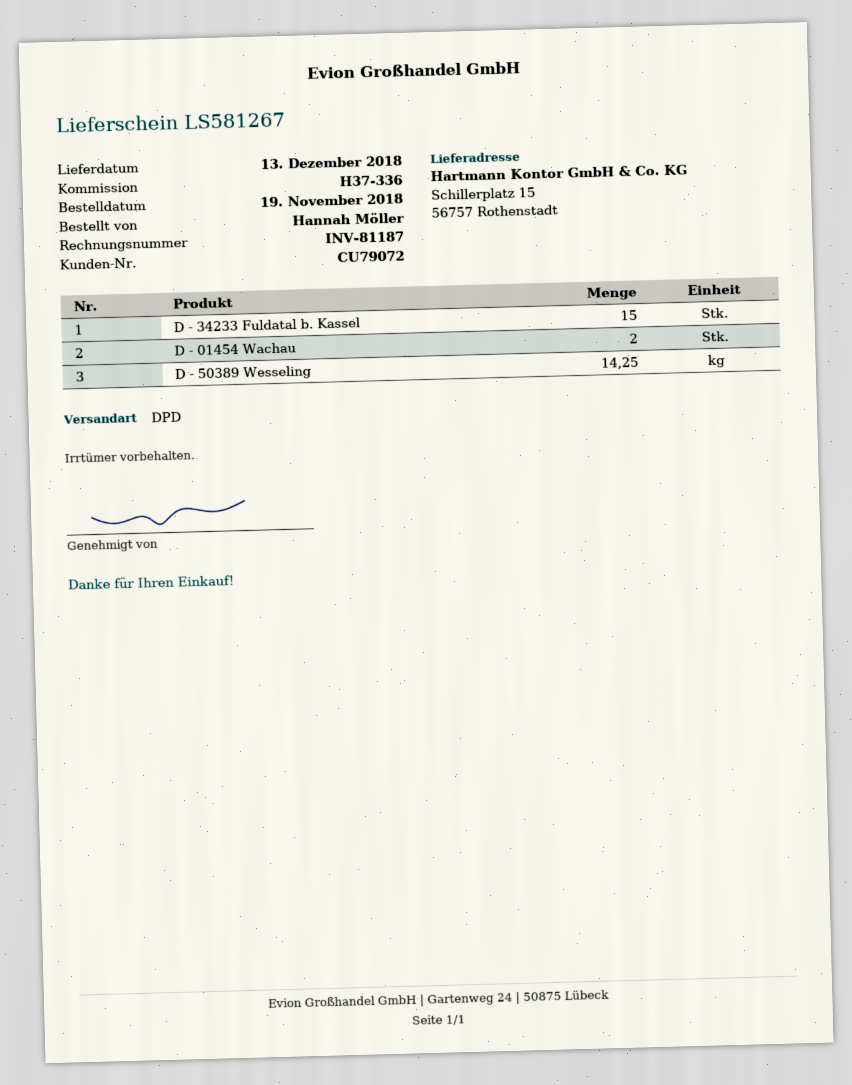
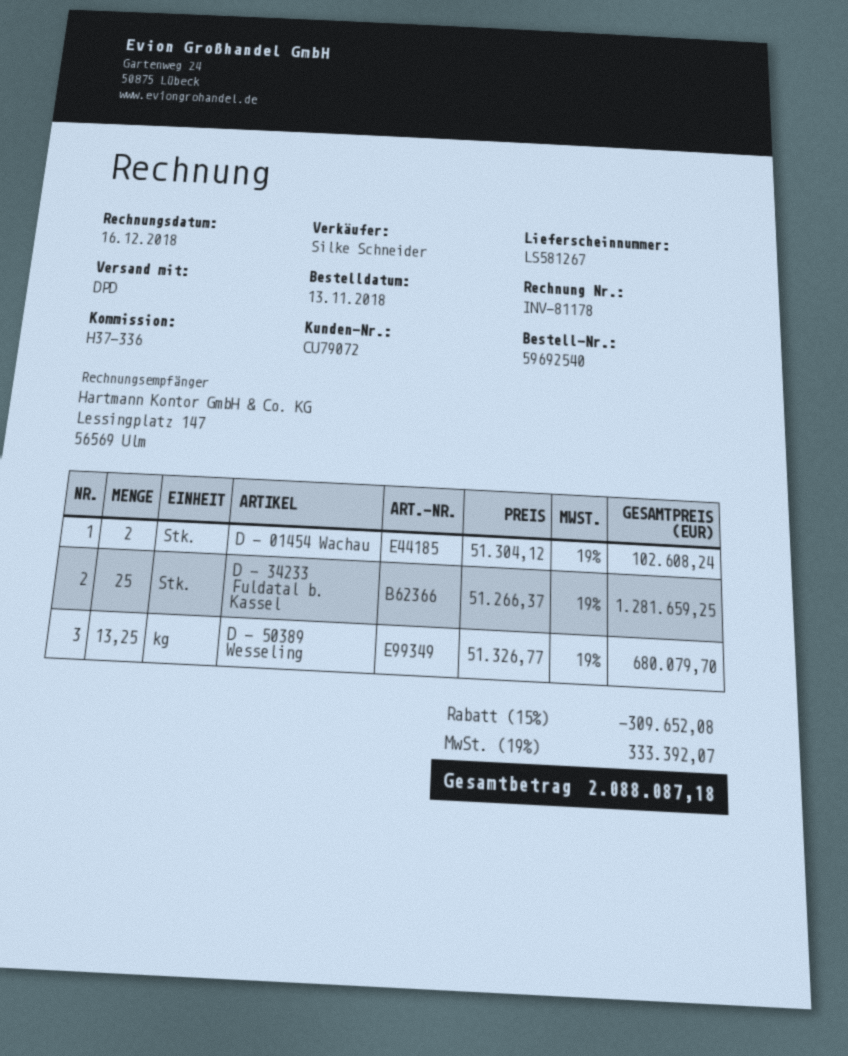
order date: 2018-11-19 -> 2018-11-13
invoice number: INV-81187 -> INV-81178
D - 34233 Fuldatal b. Kassel: 15 -> 25
D - 50389 Wesseling: 14.25 -> 13.25

